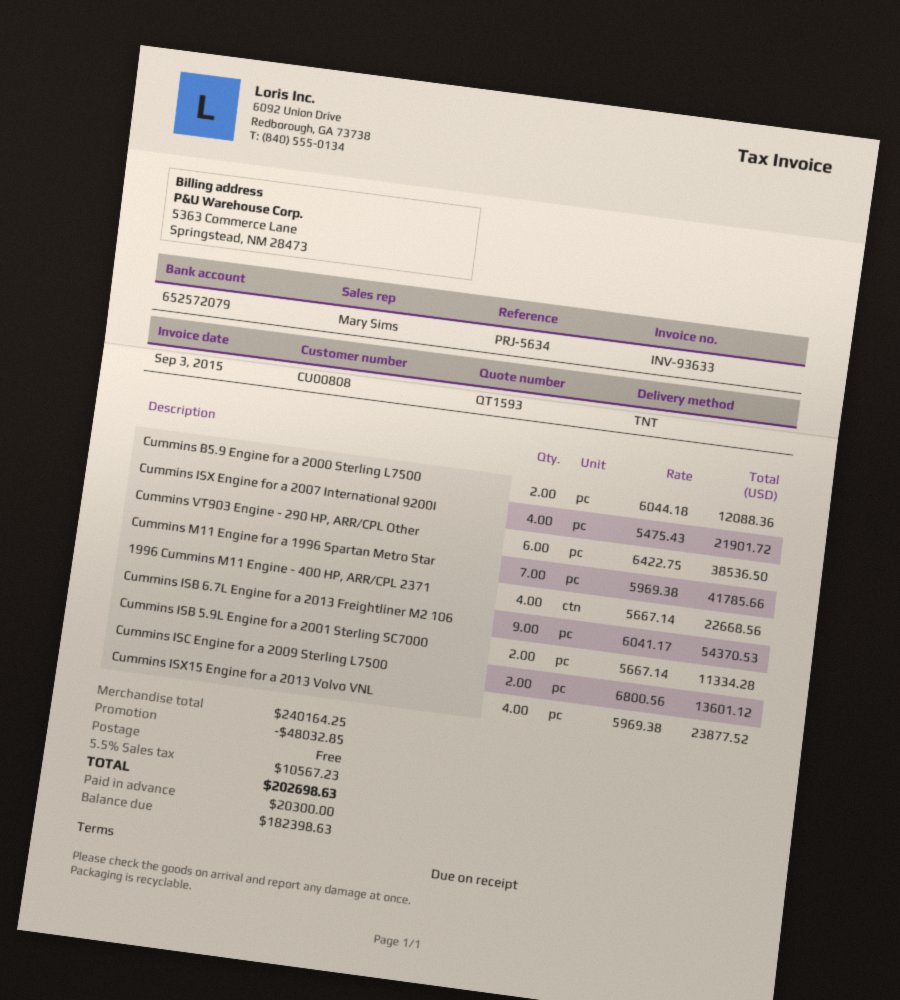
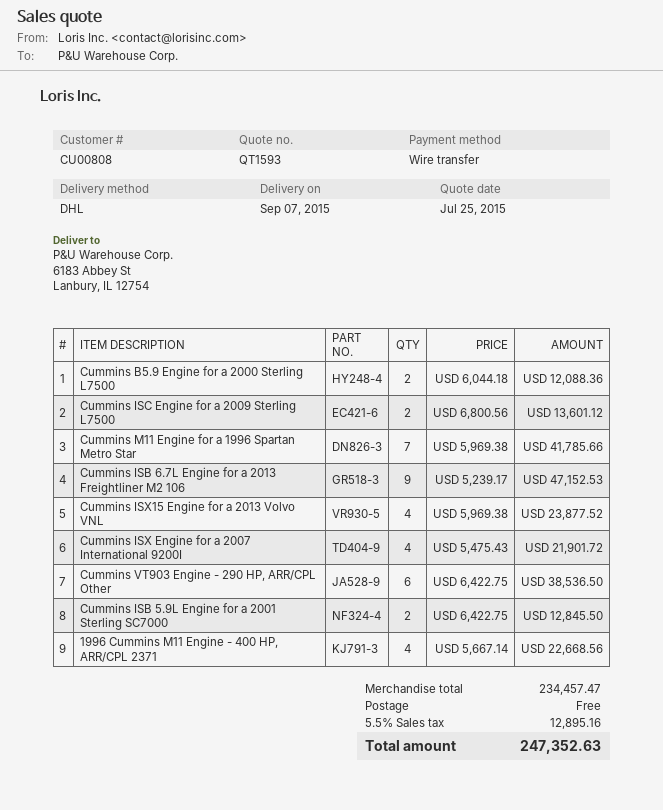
shipping method: TNT -> DHL
Cummins ISB 6.7L Engine for a 2013 Freightliner M2 106: 9 x 6041.17 = 54370.53 -> 9 x 5239.17 = 47152.53
Cummins ISB 5.9L Engine for a 2001 Sterling SC7000: 2 x 5667.14 = 11334.28 -> 2 x 6422.75 = 12845.50
subtotal: 240164.25 -> 234457.47
discount: 48032.85 -> none
tax: 5.5% = 10567.23 -> 5.5% = 12895.16
total: 202698.63 -> 247352.63

